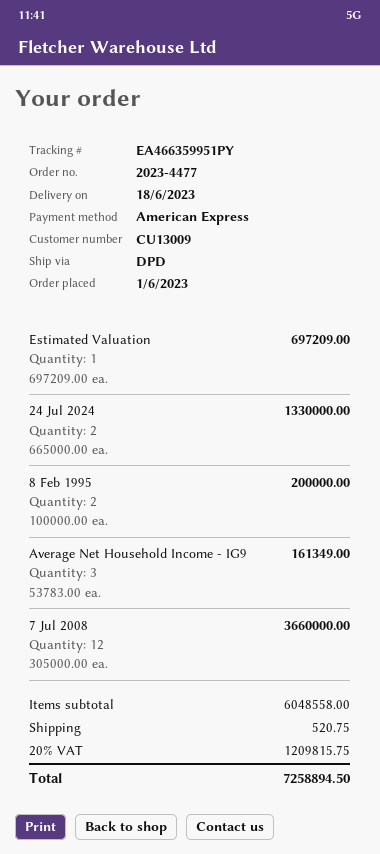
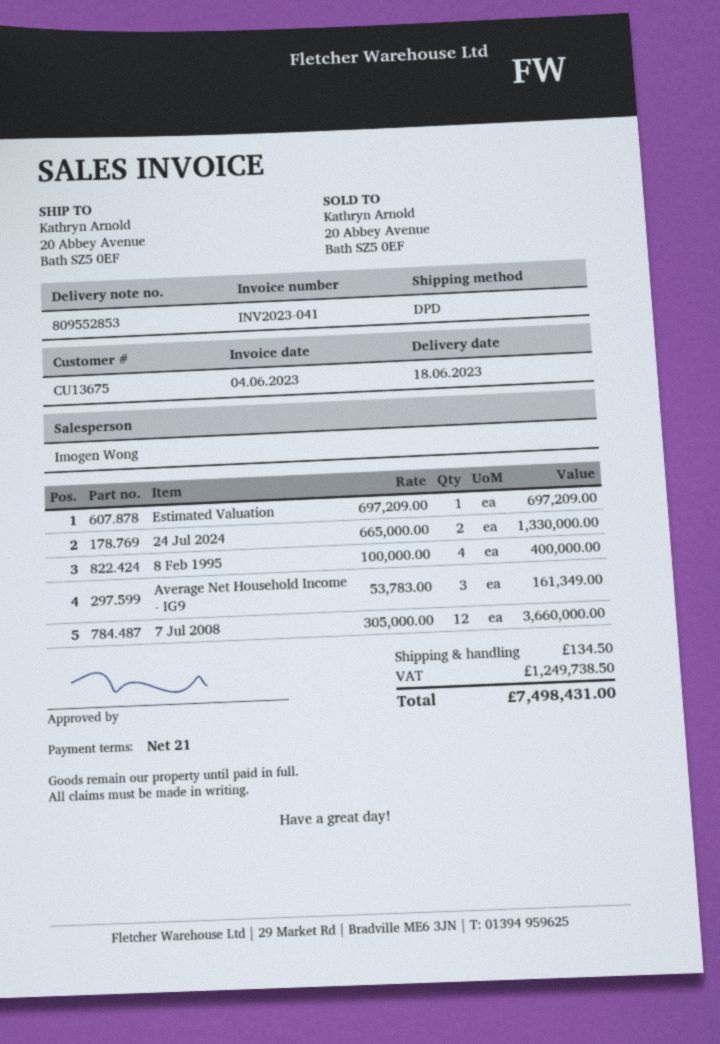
customer number: CU13009 -> CU13675
8 Feb 1995: 2 x 100000.00 = 200000.00 -> 4 x 100000.00 = 400000.00
shipping: 520.75 -> 134.50
tax: 1209815.75 -> 1249738.50
total: 7258894.50 -> 7498431.00

